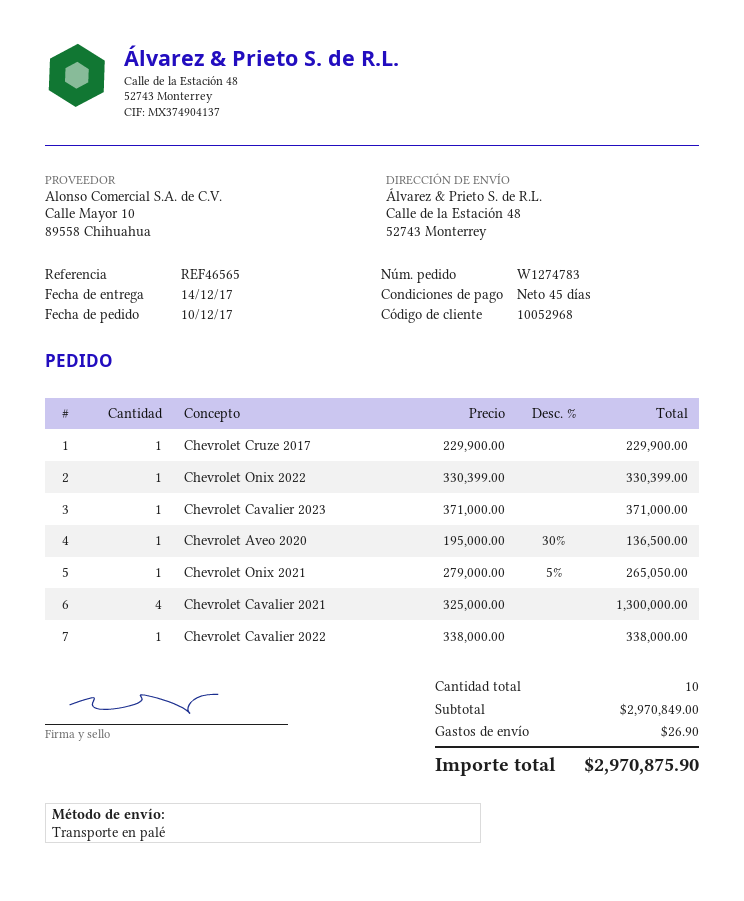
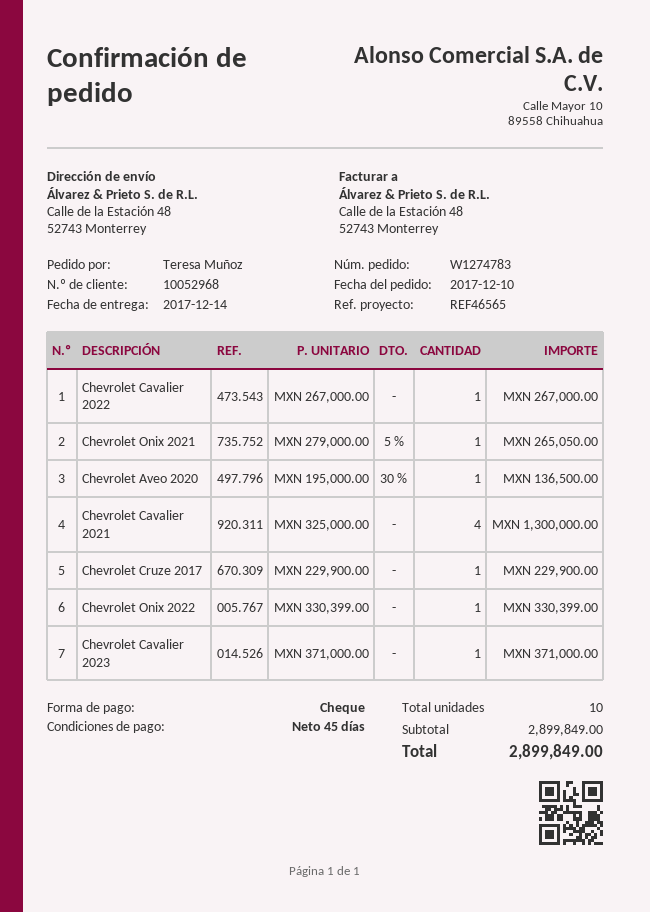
Chevrolet Cavalier 2022: 1 x 338000.00 = 338000.00 -> 1 x 267000.00 = 267000.00
subtotal: 2970849.00 -> 2899849.00
shipping: 26.90 -> none
total: 2970875.90 -> 2899849.00

